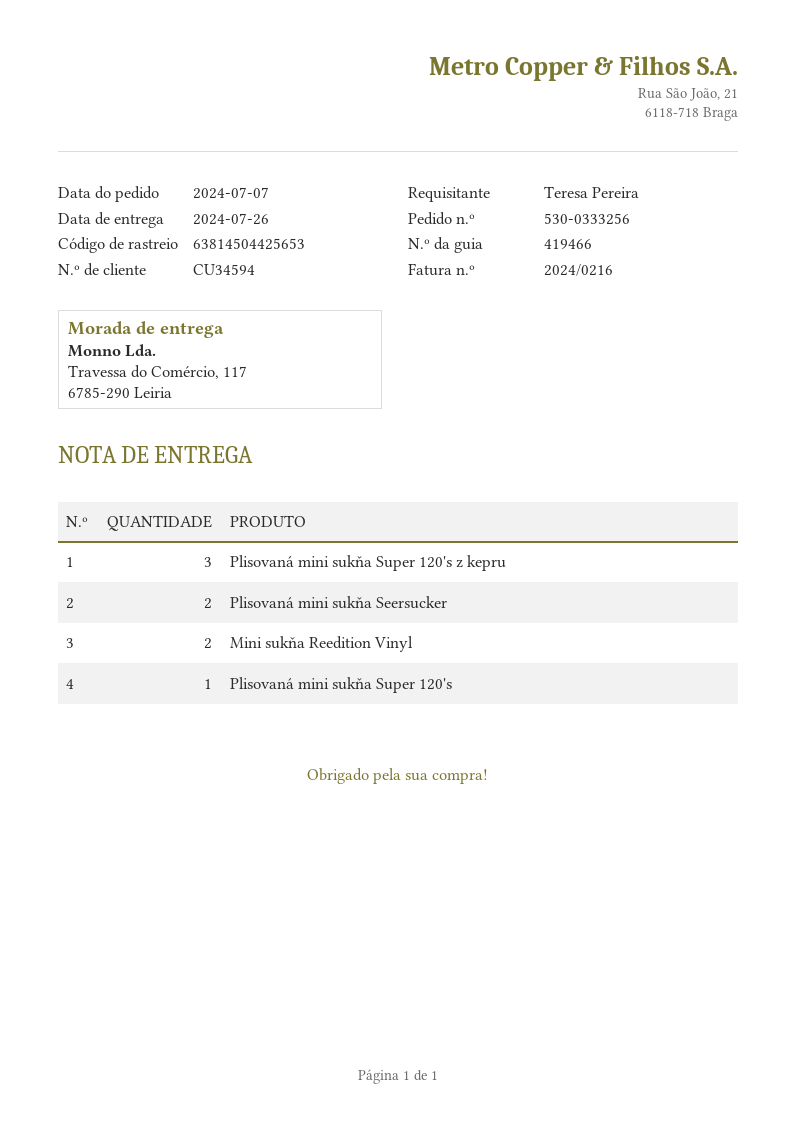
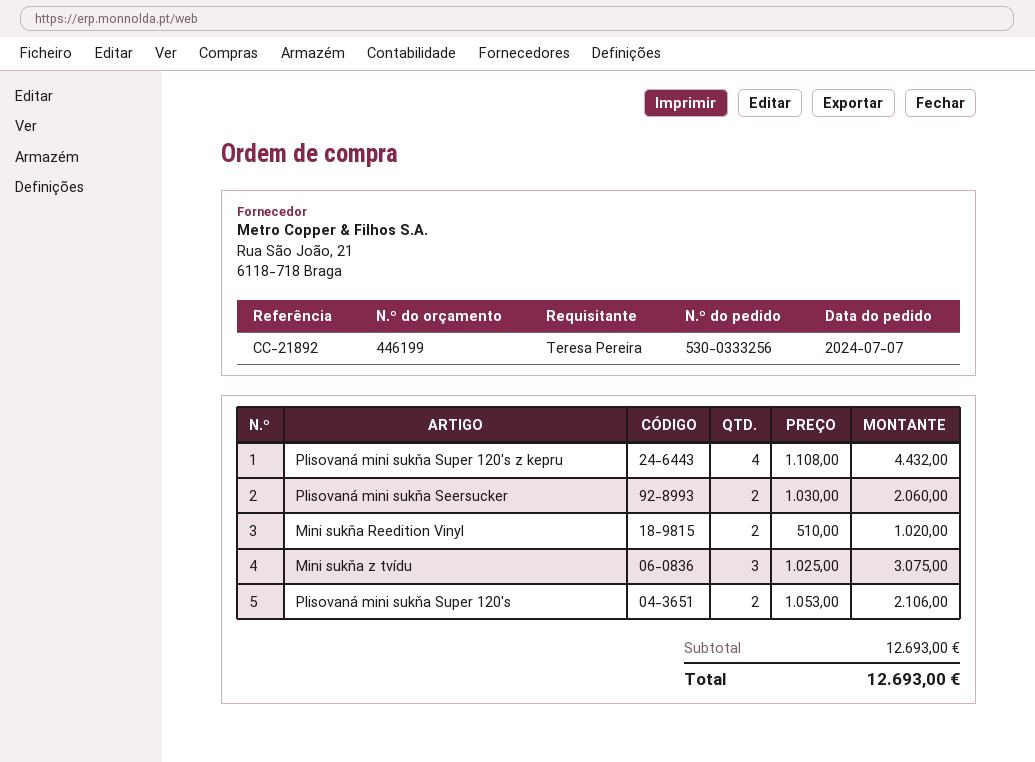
Plisovaná mini sukňa Super 120's z kepru: 3 -> 4
Plisovaná mini sukňa Super 120's: 1 -> 2
Mini sukňa z tvídu: none -> 3

